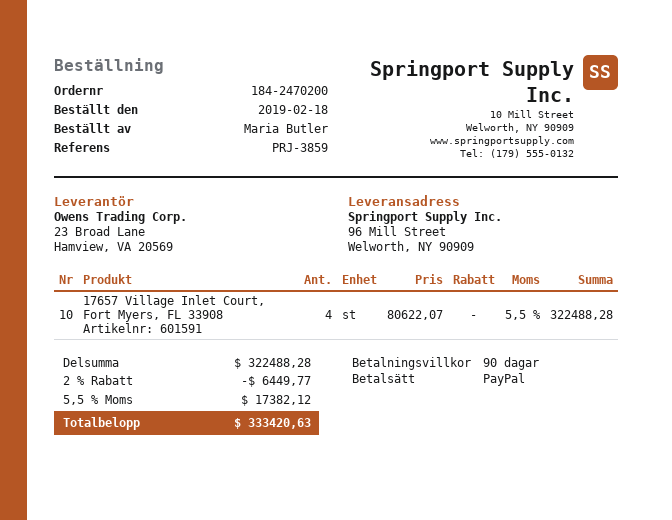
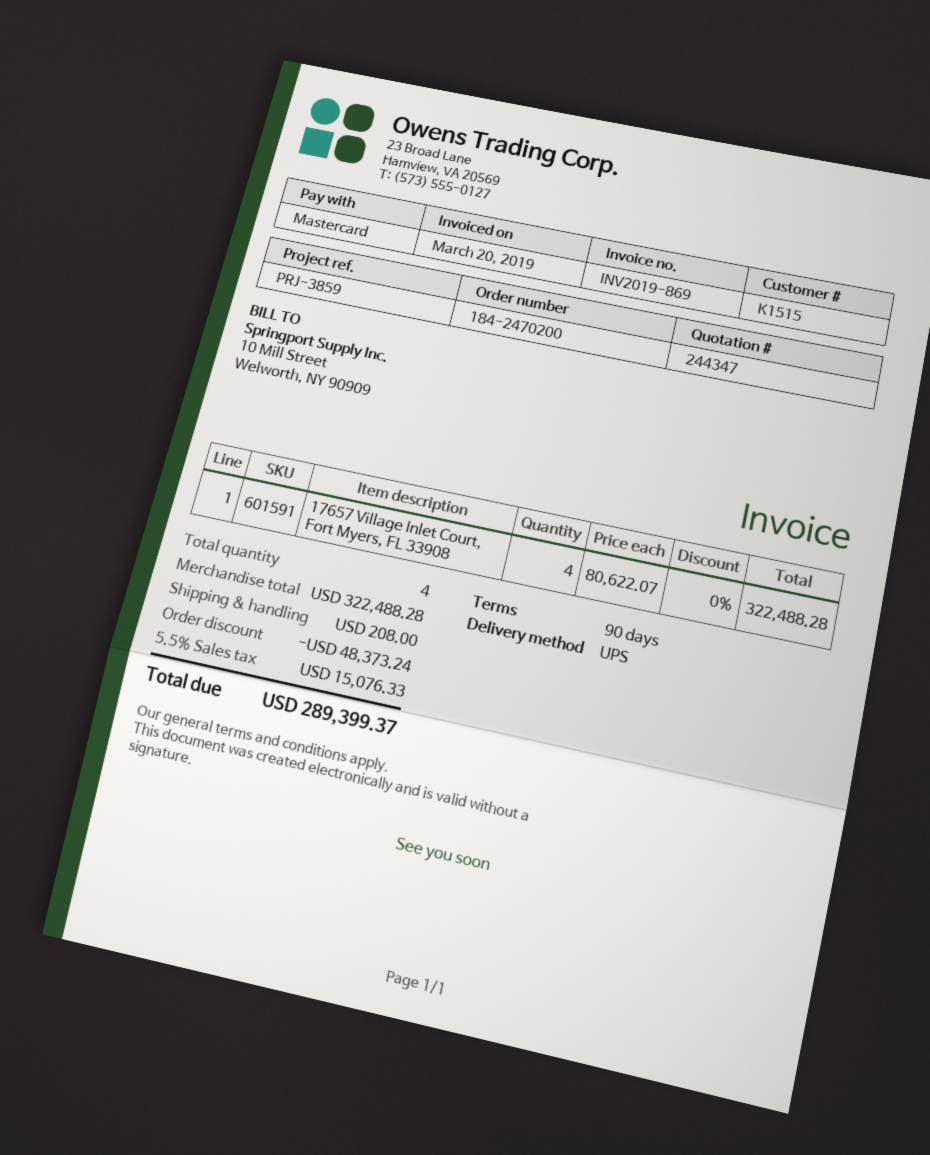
payment method: PayPal -> Mastercard
discount: 6449.77 -> 48373.24
shipping: none -> 208.00
tax: 5.5% = 17382.12 -> 5.5% = 15076.33
total: 333420.63 -> 289399.37

